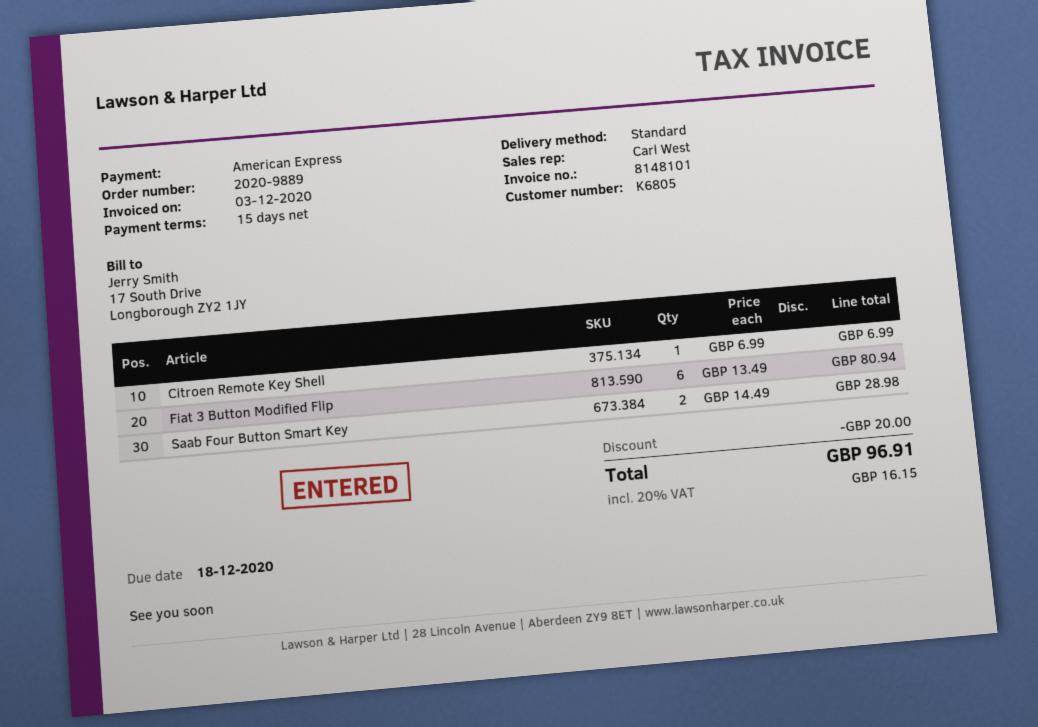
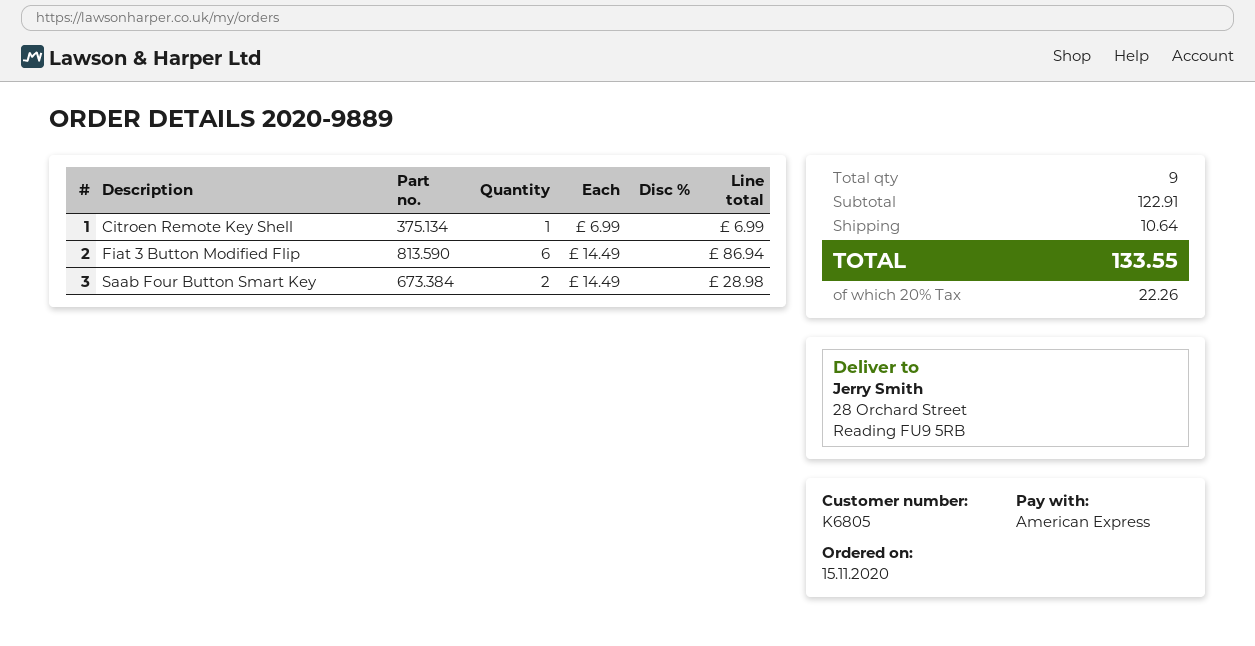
Fiat 3 Button Modified Flip: 6 x 13.49 = 80.94 -> 6 x 14.49 = 86.94
discount: 20.00 -> none
shipping: none -> 10.64
tax: 20% = 16.15 -> 20% = 22.26
total: 96.91 -> 133.55

